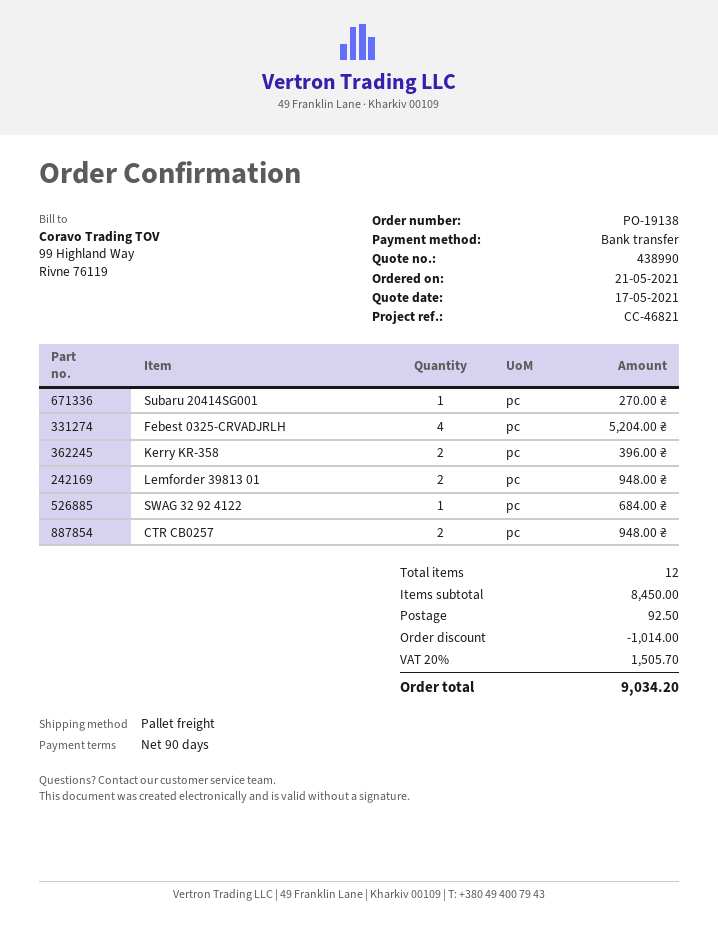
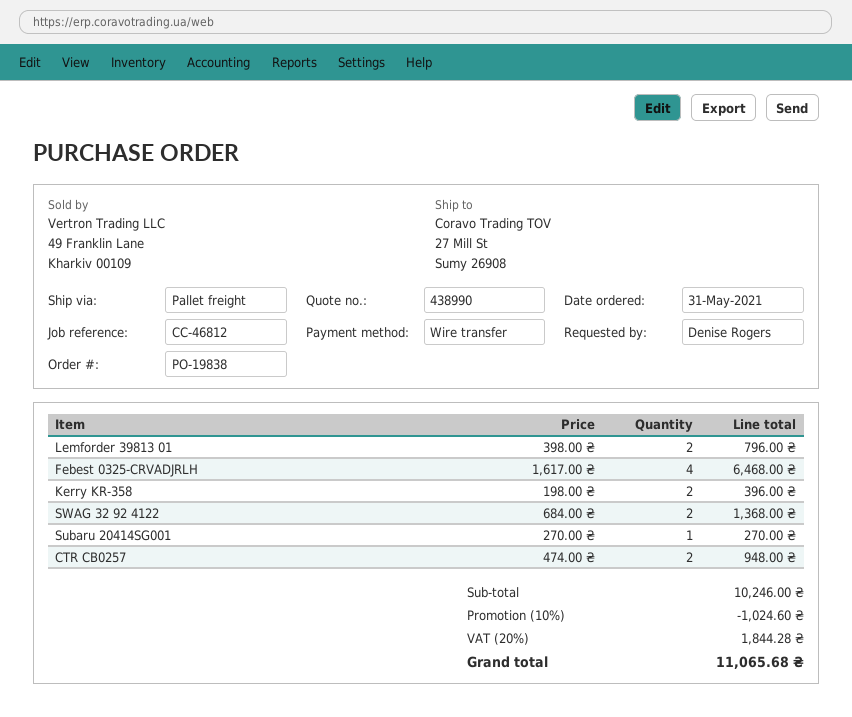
order number: PO-19138 -> PO-19838
order date: 2021-05-21 -> 2021-05-31
reference: CC-46821 -> CC-46812
Febest 0325-CRVADJRLH: 4 for 5204.00 -> 4 for 6468.00
Lemforder 39813 01: 2 for 948.00 -> 2 for 796.00
SWAG 32 92 4122: 1 for 684.00 -> 2 for 1368.00
subtotal: 8450.00 -> 10246.00
discount: 1014.00 -> 1024.60
shipping: 92.50 -> none
tax: 20% = 1505.70 -> 20% = 1844.28
total: 9034.20 -> 11065.68

